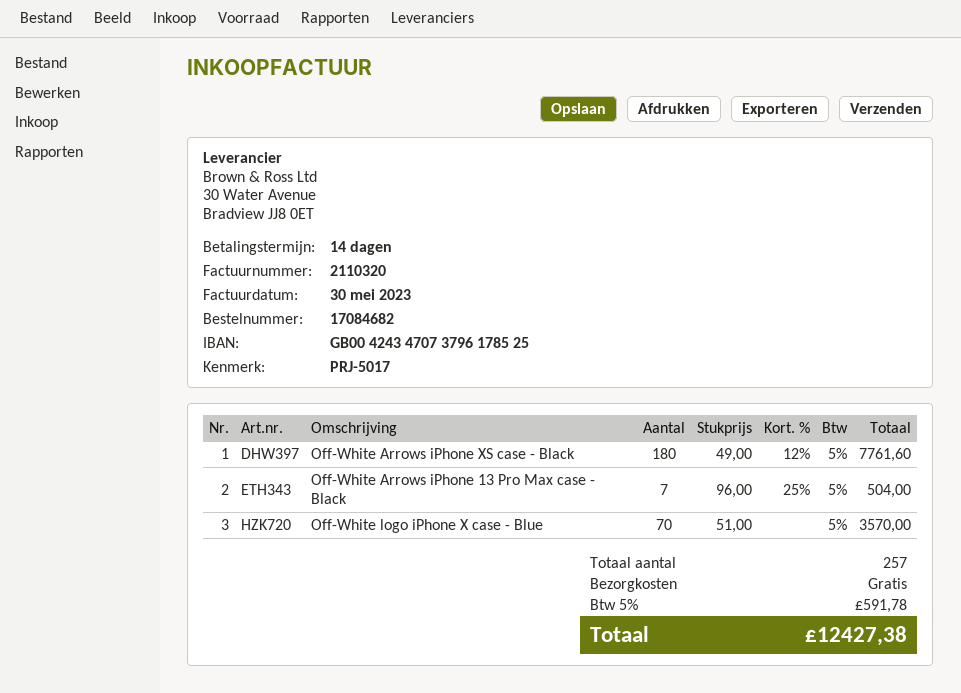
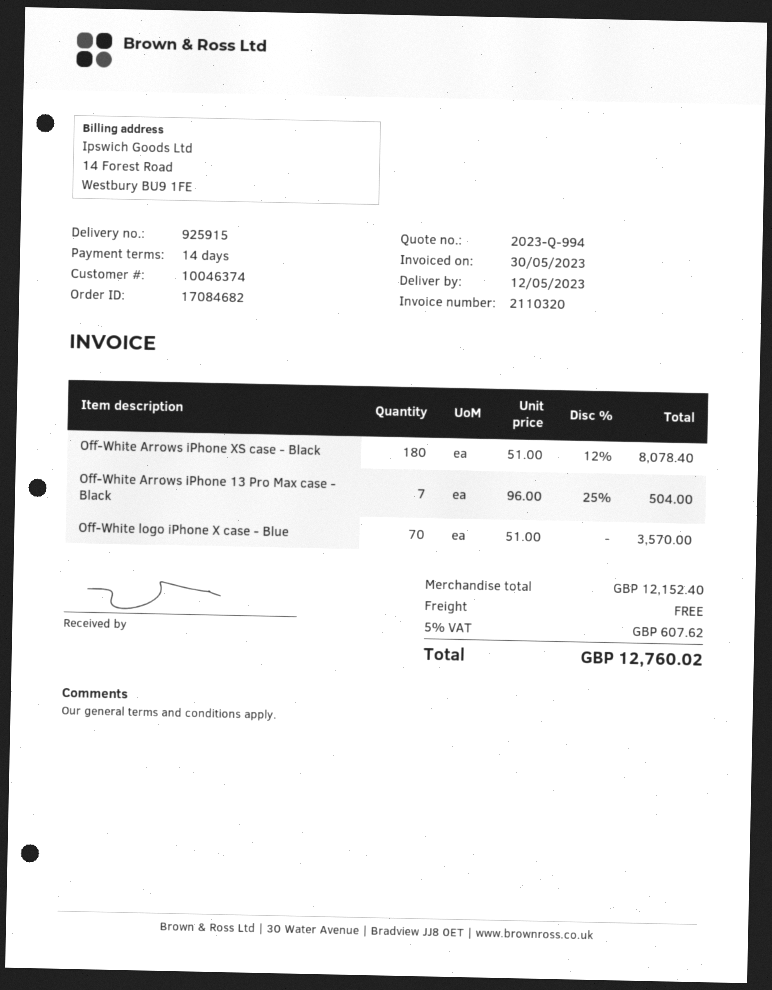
Off-White Arrows iPhone XS case - Black: 180 x 49.00 - 12% = 7761.60 -> 180 x 51.00 - 12% = 8078.40
tax: 5% = 591.78 -> 5% = 607.62
total: 12427.38 -> 12760.02

